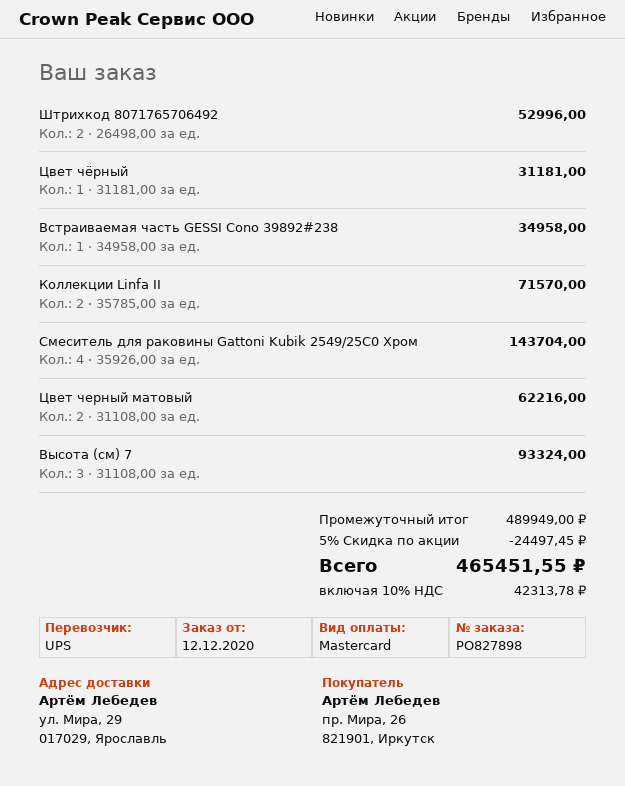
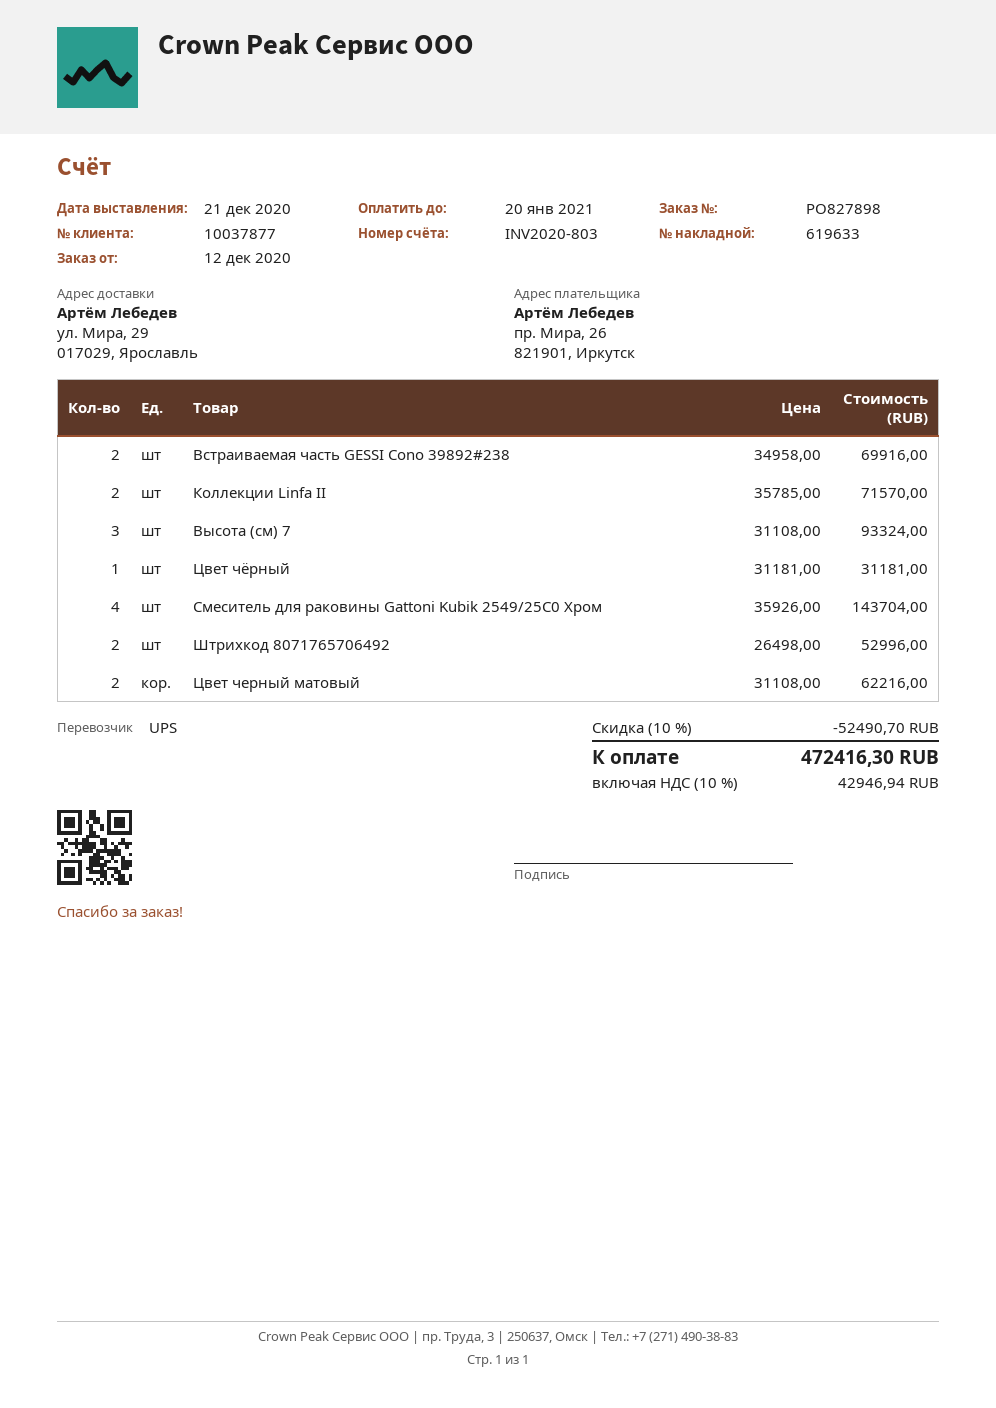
Встраиваемая часть GESSI Cono 39892#238: 1 x 34958.00 = 34958.00 -> 2 x 34958.00 = 69916.00
discount: 5% = 24497.45 -> 10% = 52490.70
tax: 10% = 42313.78 -> 10% = 42946.94
total: 465451.55 -> 472416.30

